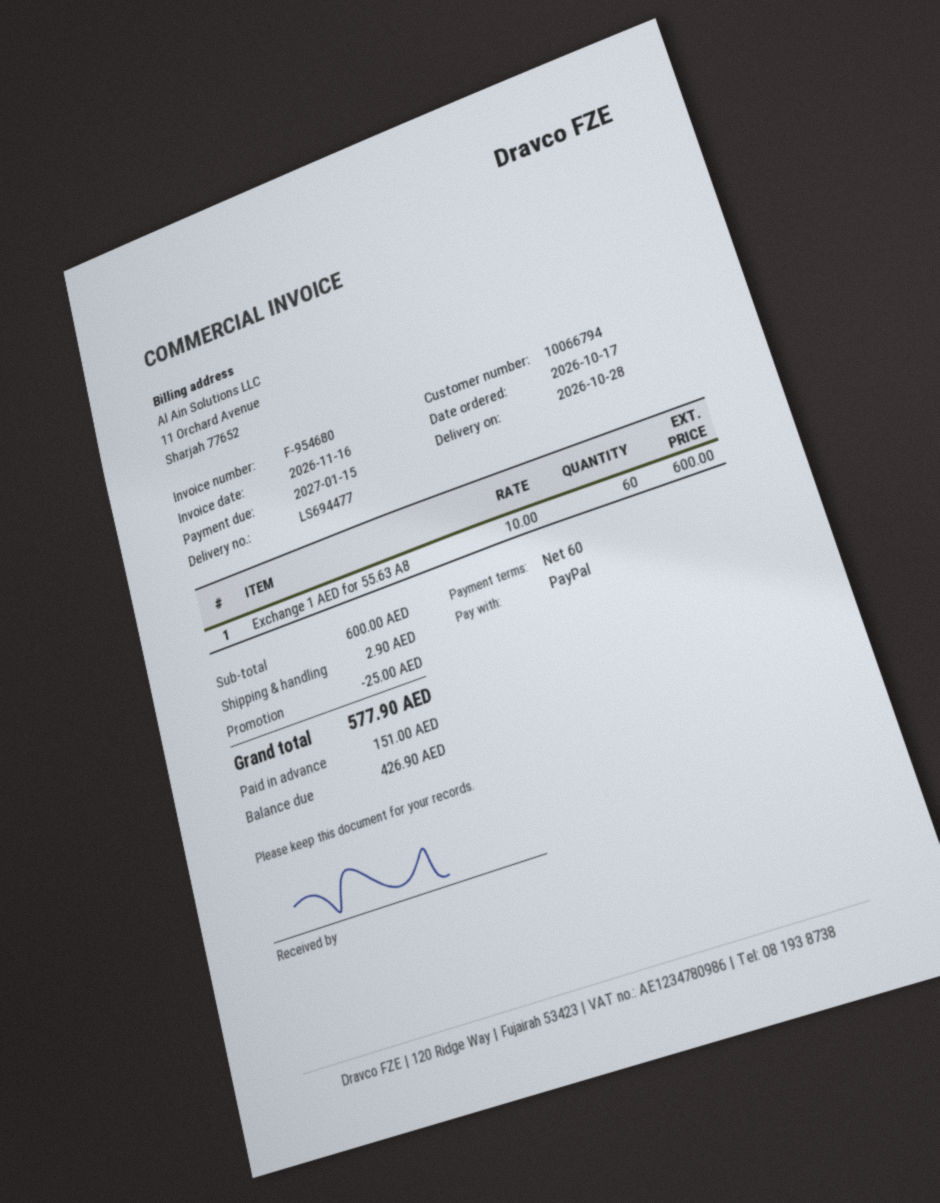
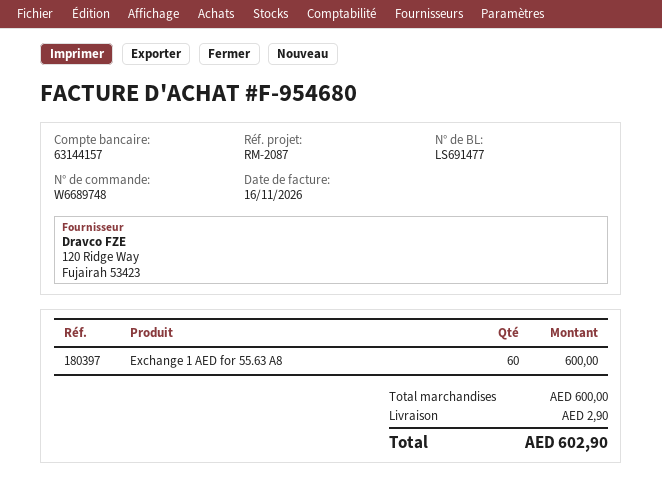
delivery note number: LS694477 -> LS691477
discount: 25.00 -> none
total: 577.90 -> 602.90

